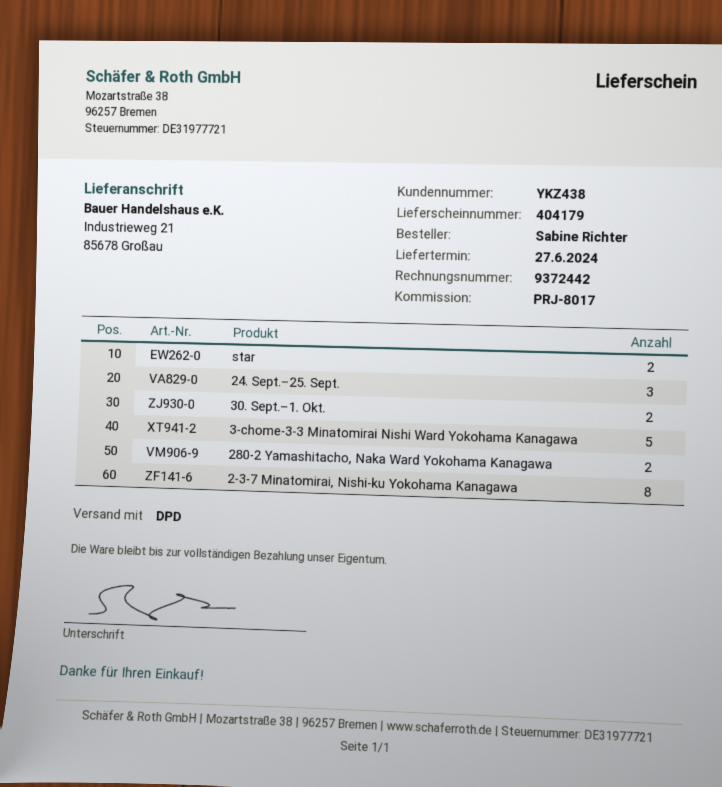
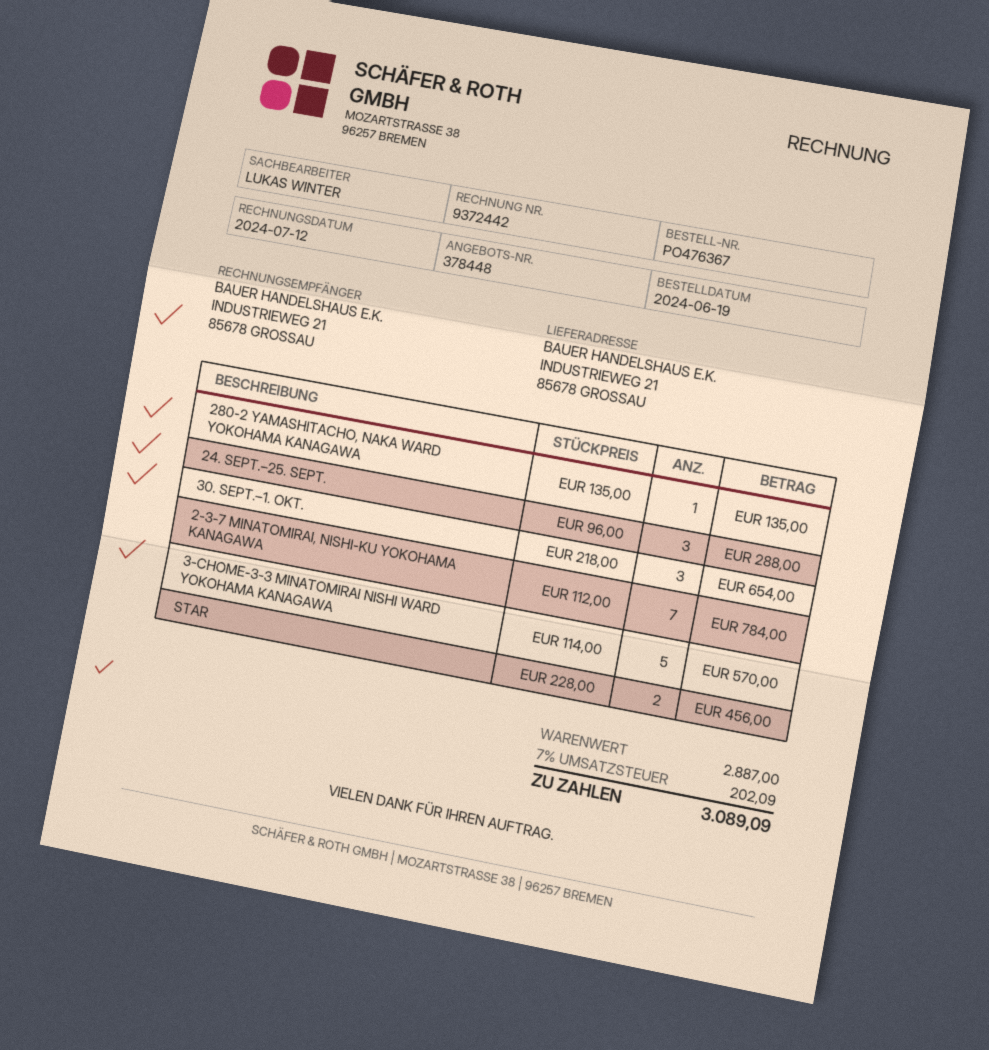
30. Sept.–1. Okt.: 2 -> 3
280-2 Yamashitacho, Naka Ward Yokohama Kanagawa: 2 -> 1
2-3-7 Minatomirai, Nishi-ku Yokohama Kanagawa: 8 -> 7

